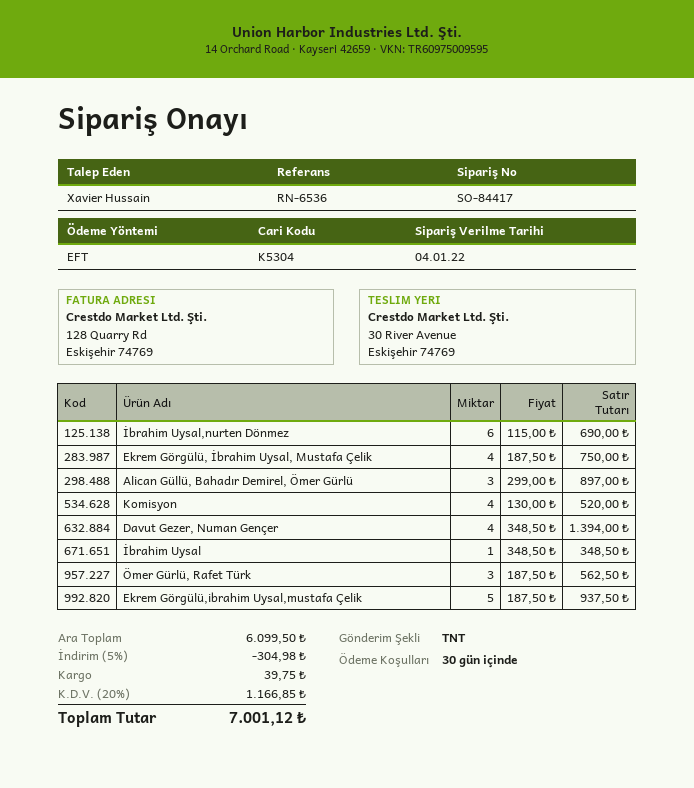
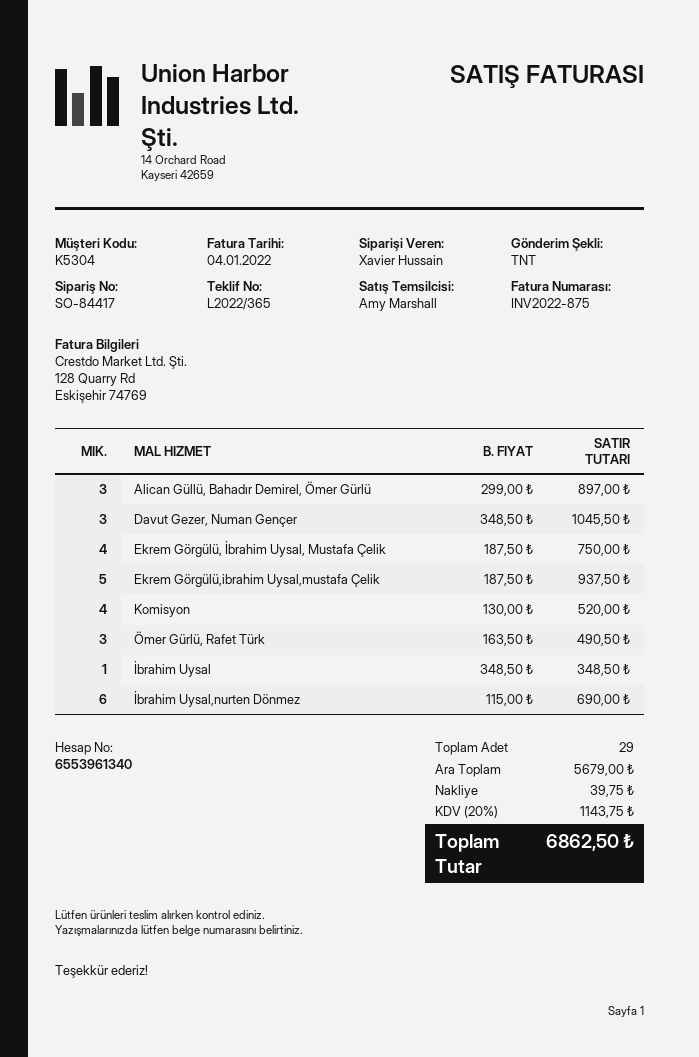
Davut Gezer, Numan Gençer: 4 x 348.50 = 1394.00 -> 3 x 348.50 = 1045.50
Ömer Gürlü, Rafet Türk: 3 x 187.50 = 562.50 -> 3 x 163.50 = 490.50
subtotal: 6099.50 -> 5679.00
discount: 5% = 304.98 -> none
tax: 20% = 1166.85 -> 20% = 1143.75
total: 7001.12 -> 6862.50

